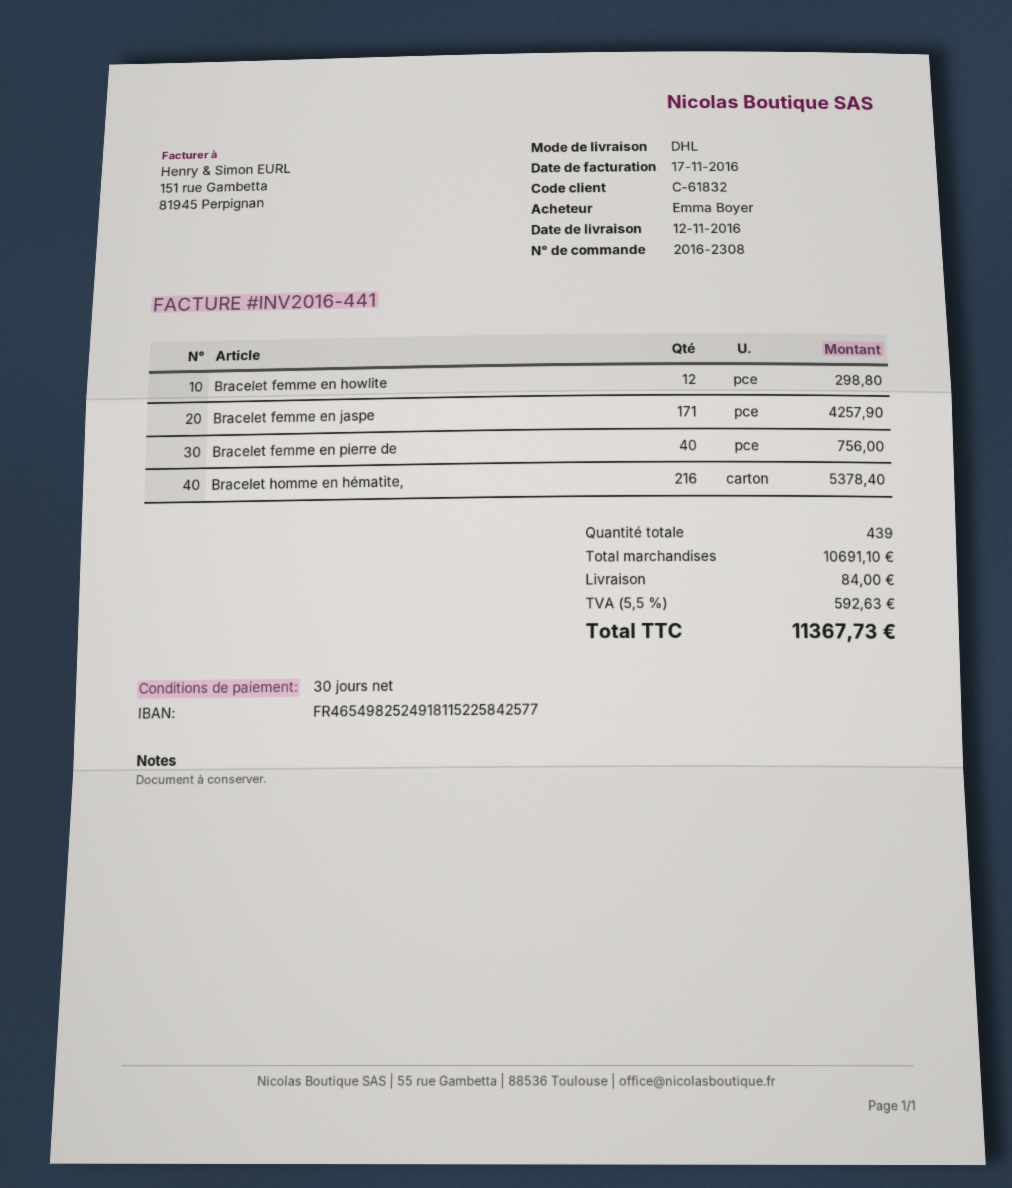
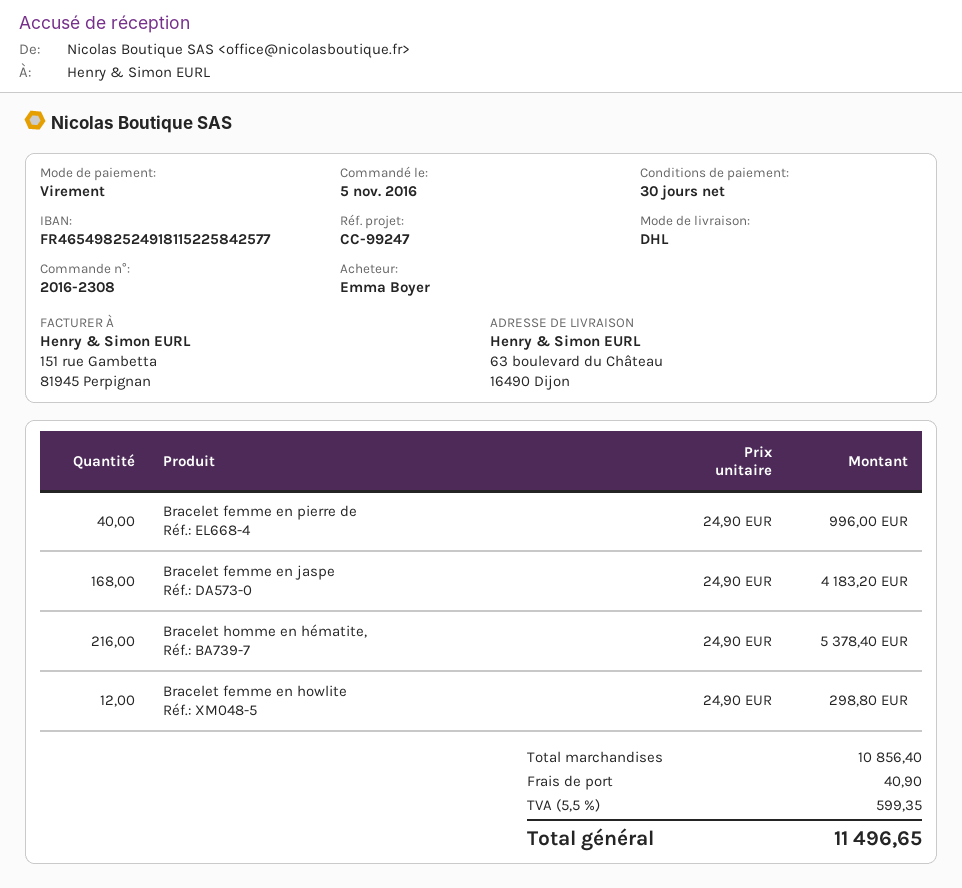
Bracelet femme en jaspe: 171 for 4257.90 -> 168 for 4183.20
Bracelet femme en pierre de: 40 for 756.00 -> 40 for 996.00
subtotal: 10691.10 -> 10856.40
shipping: 84.00 -> 40.90
tax: 5.5% = 592.63 -> 5.5% = 599.35
total: 11367.73 -> 11496.65

